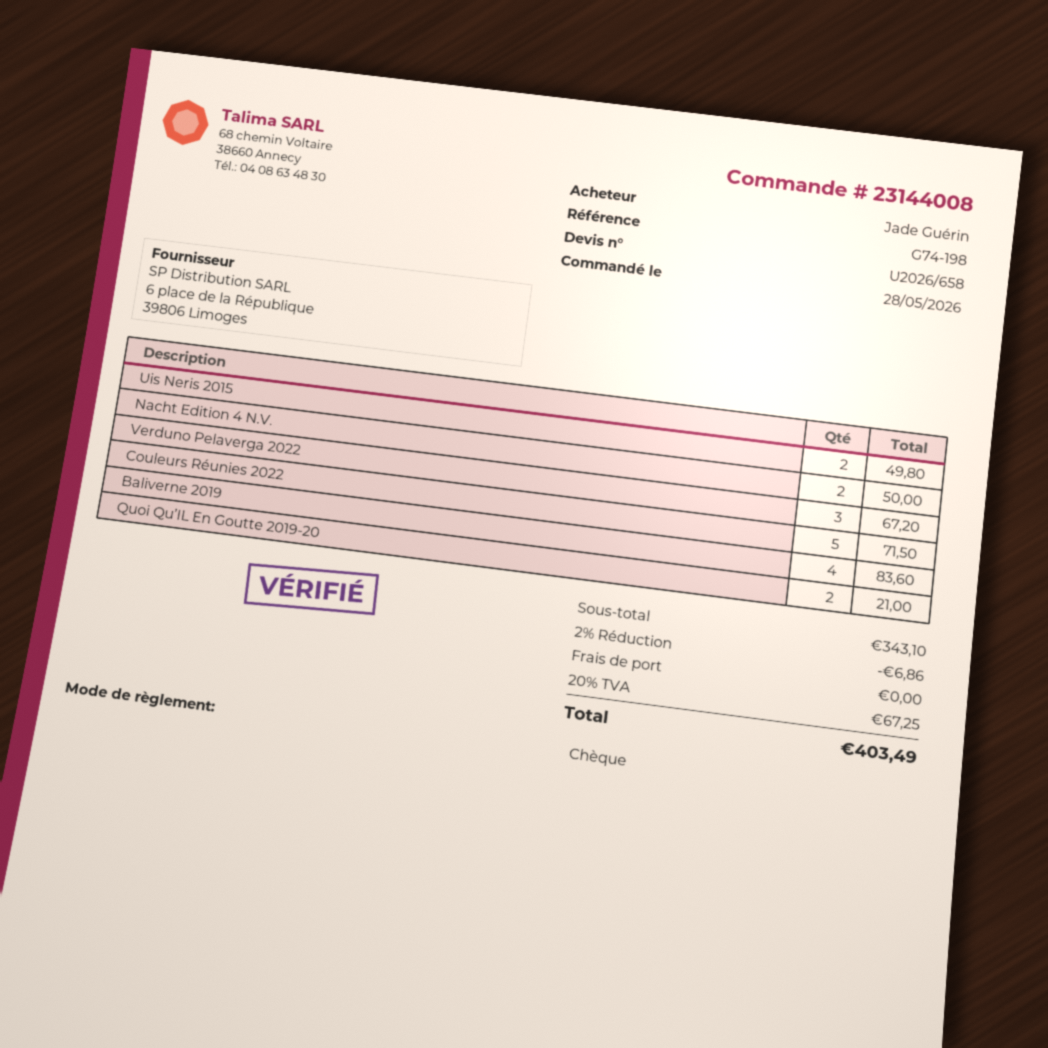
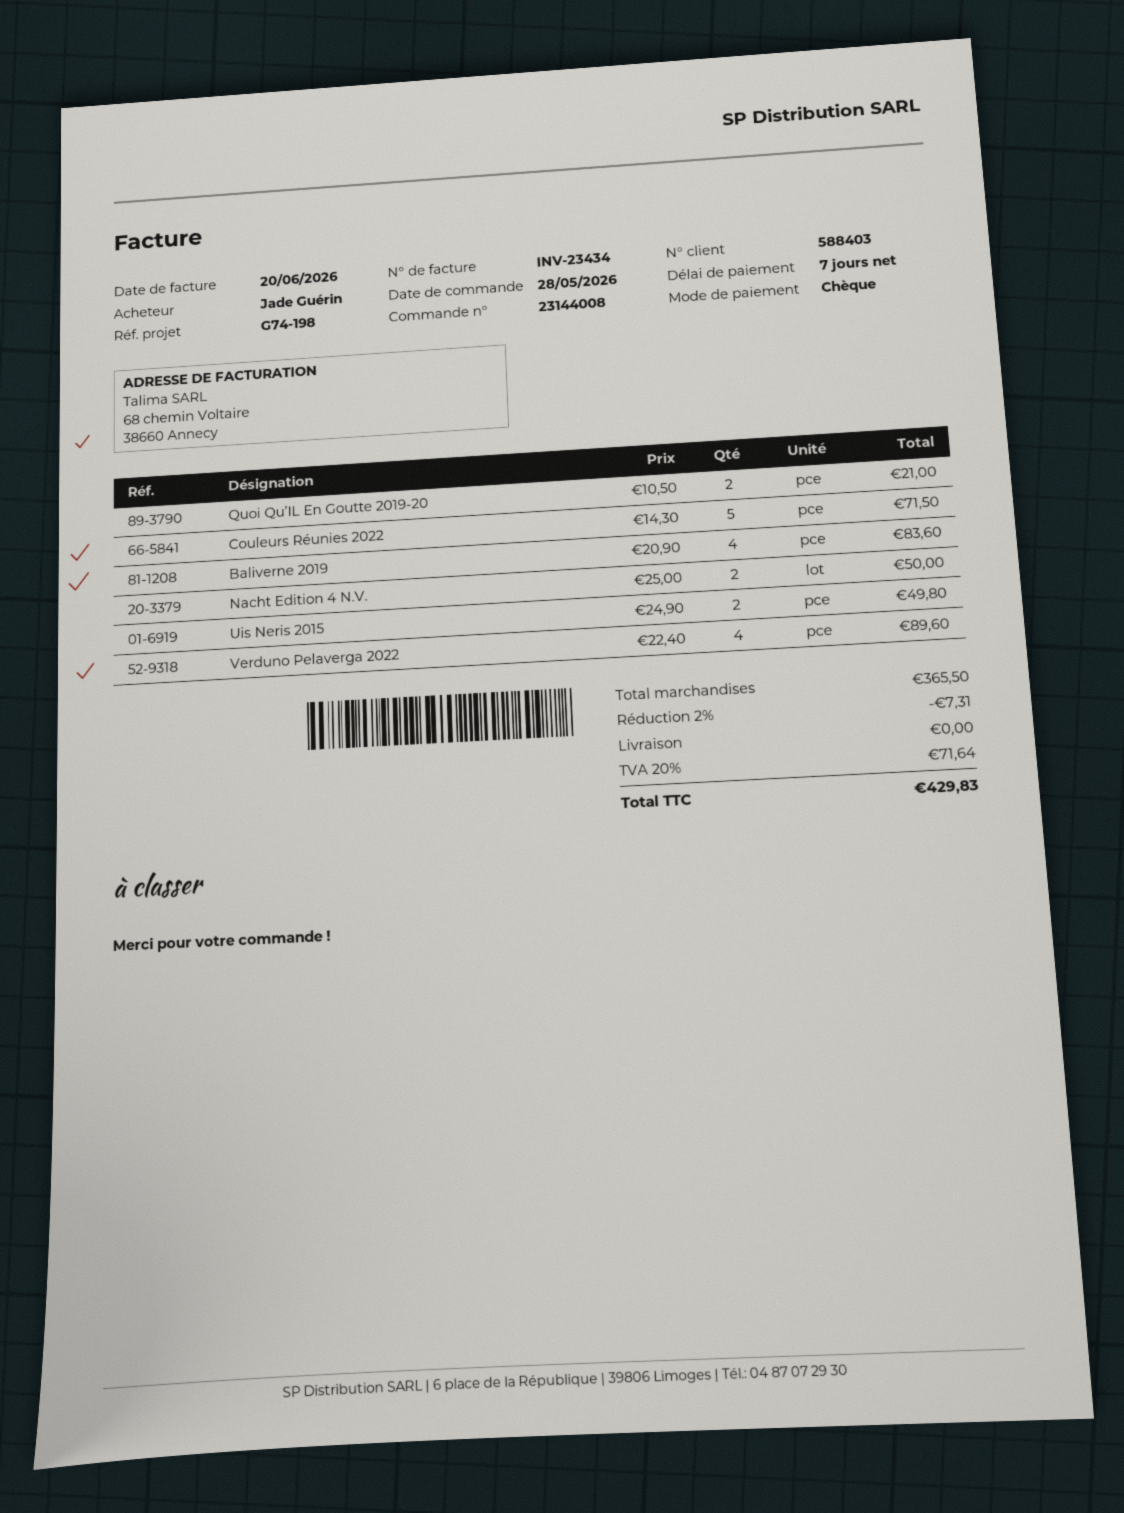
Verduno Pelaverga 2022: 3 for 67.20 -> 4 for 89.60
subtotal: 343.10 -> 365.50
discount: 2% = 6.86 -> 2% = 7.31
tax: 20% = 67.25 -> 20% = 71.64
total: 403.49 -> 429.83

